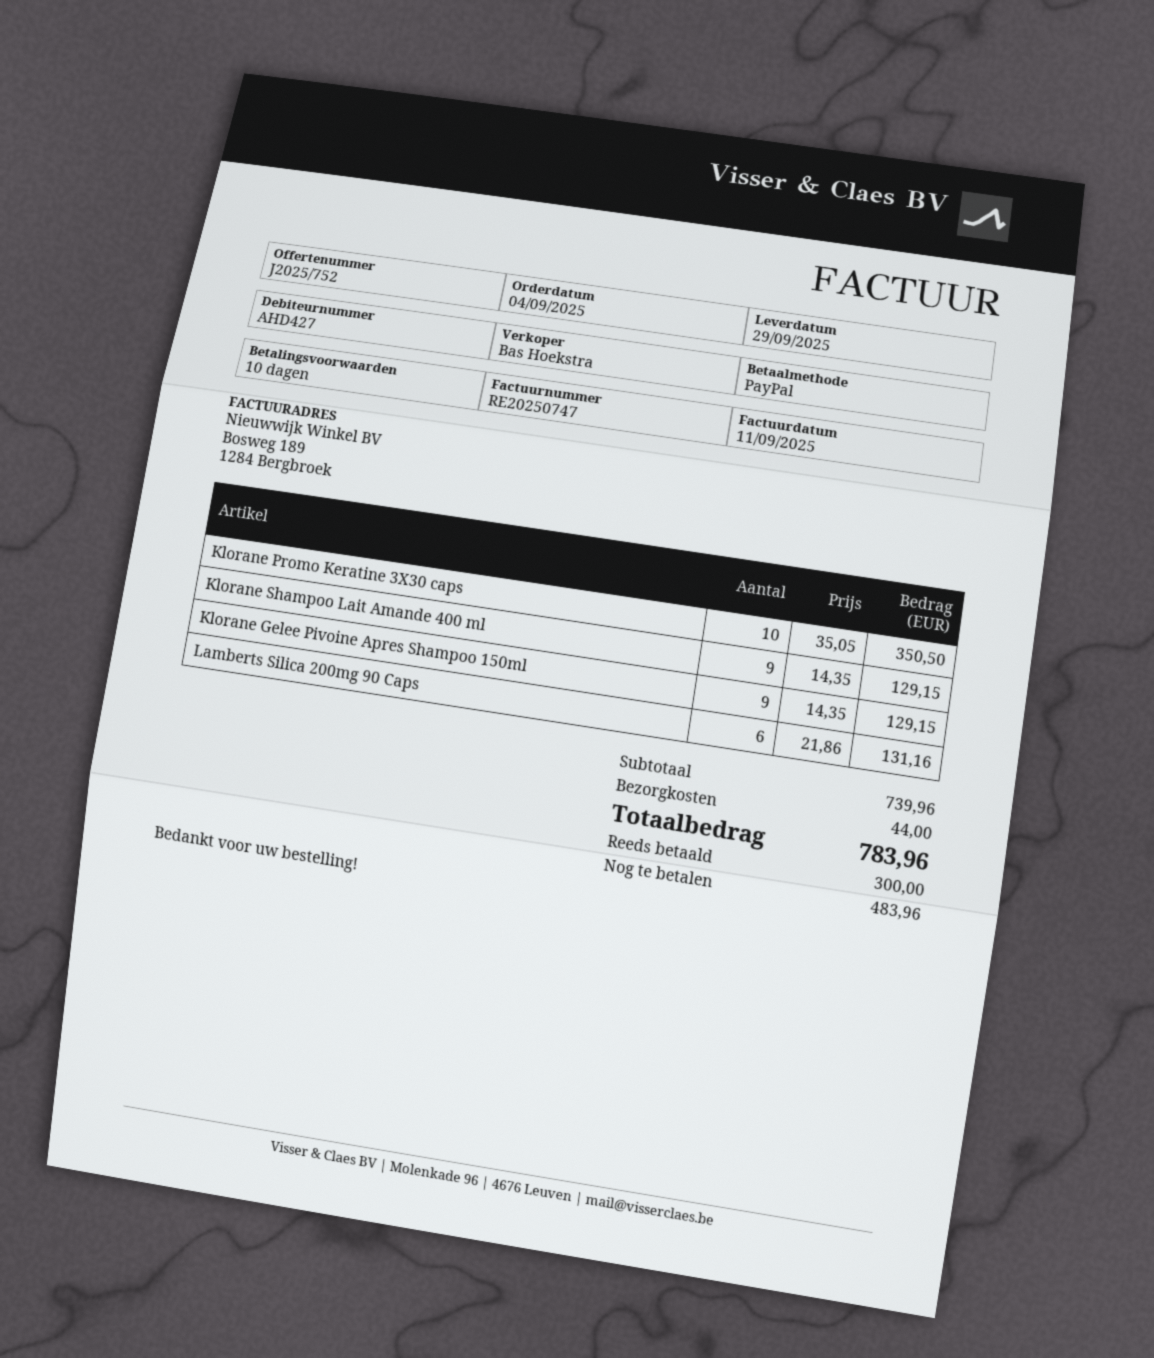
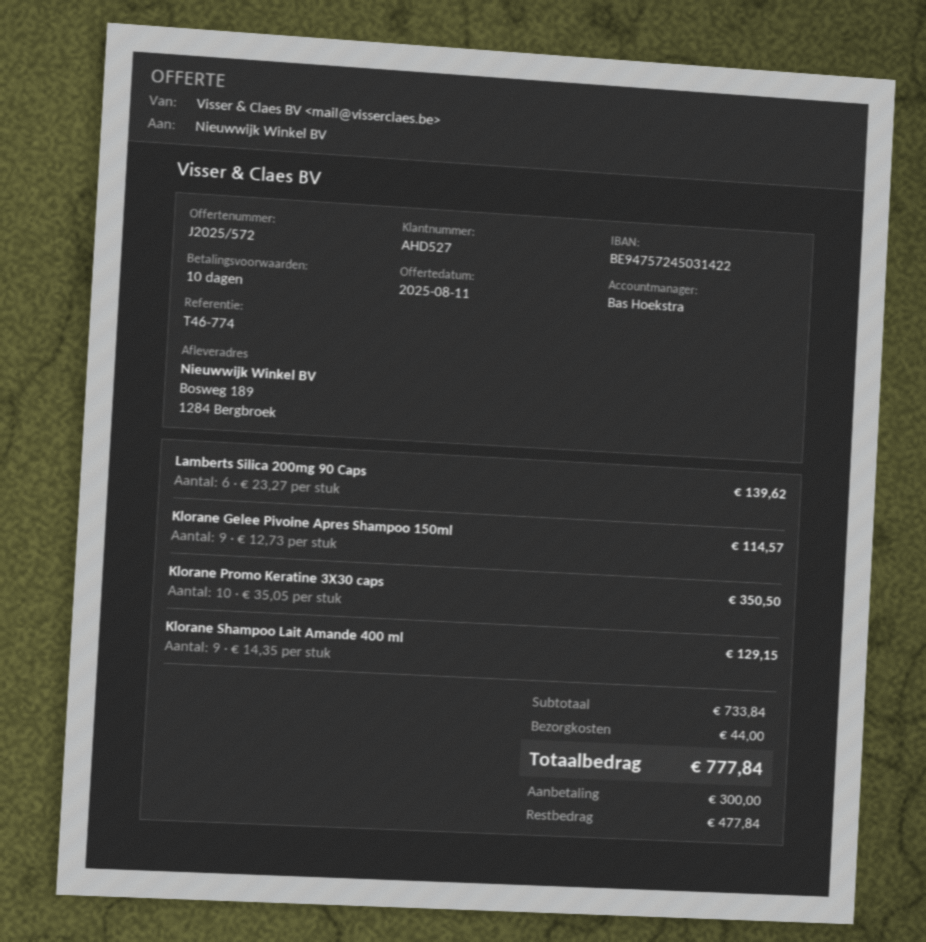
quote number: J2025/752 -> J2025/572
customer number: AHD427 -> AHD527
Klorane Gelee Pivoine Apres Shampoo 150ml: 9 x 14.35 = 129.15 -> 9 x 12.73 = 114.57
Lamberts Silica 200mg 90 Caps: 6 x 21.86 = 131.16 -> 6 x 23.27 = 139.62
subtotal: 739.96 -> 733.84
total: 783.96 -> 777.84
balance: 483.96 -> 477.84

